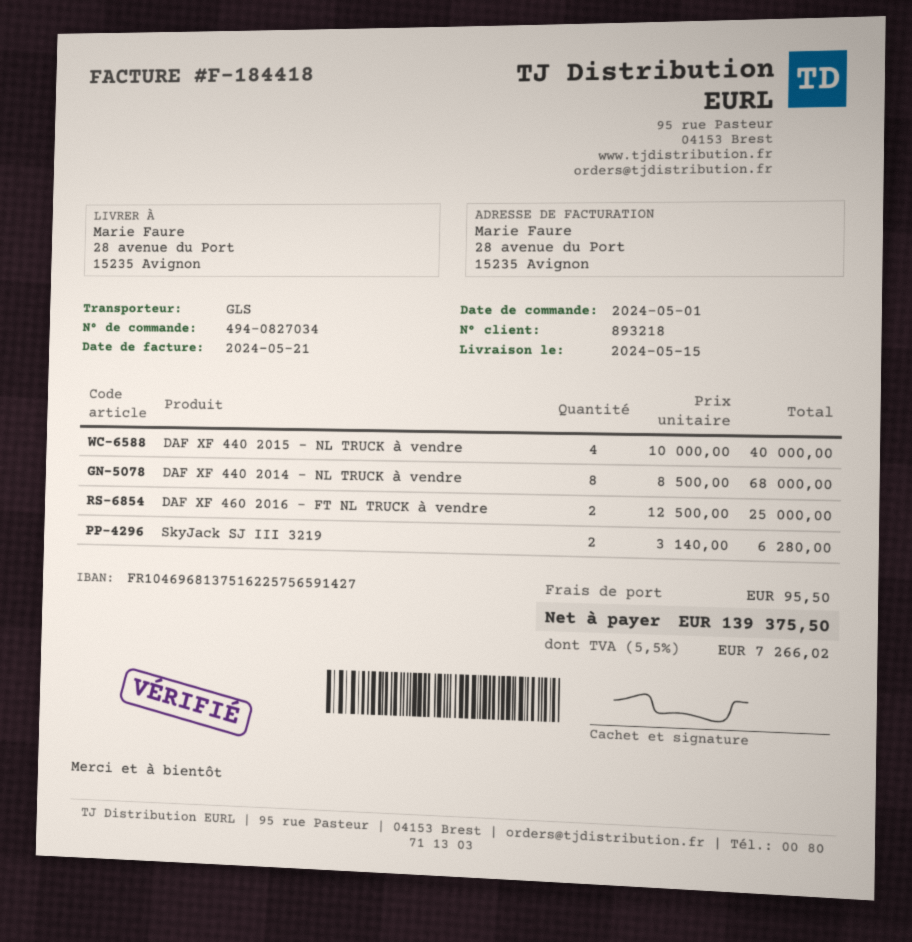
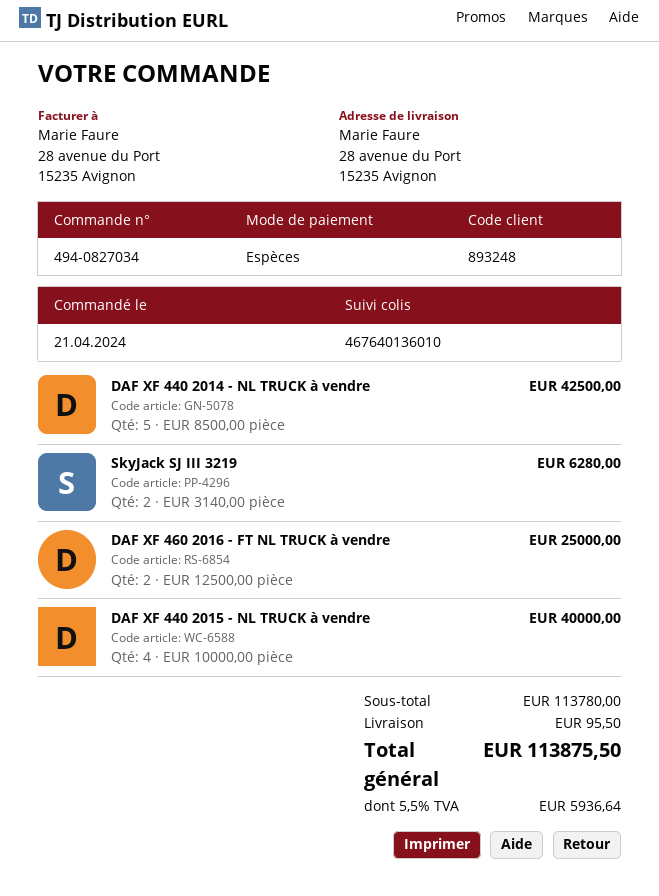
order date: 2024-05-01 -> 2024-04-21
customer number: 893218 -> 893248
DAF XF 440 2014 - NL TRUCK à vendre: 8 x 8500.00 = 68000.00 -> 5 x 8500.00 = 42500.00
tax: 5.5% = 7266.02 -> 5.5% = 5936.64
total: 139375.50 -> 113875.50

